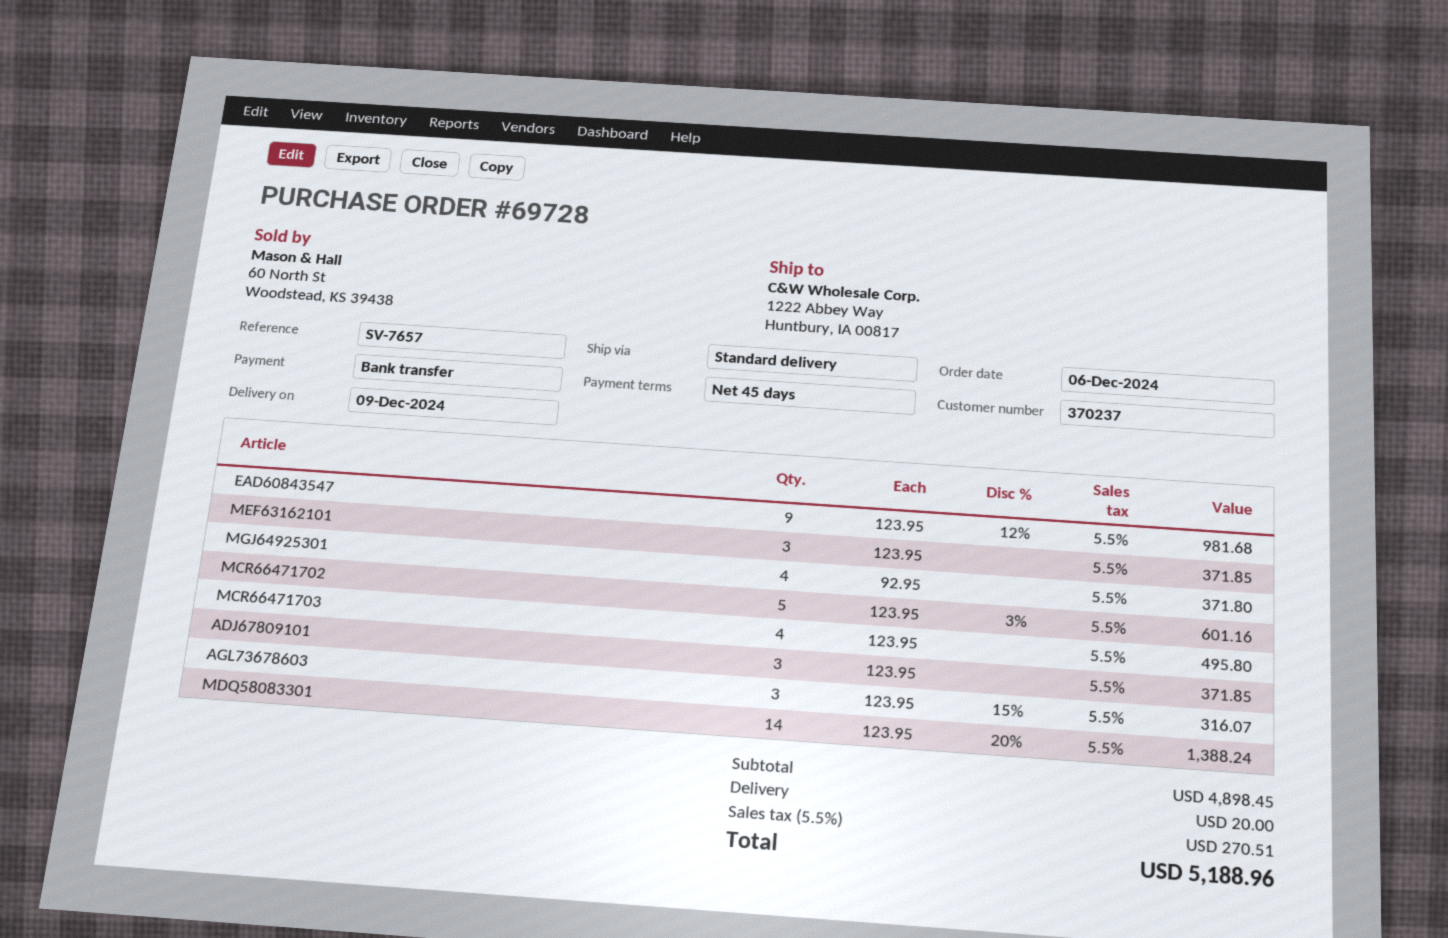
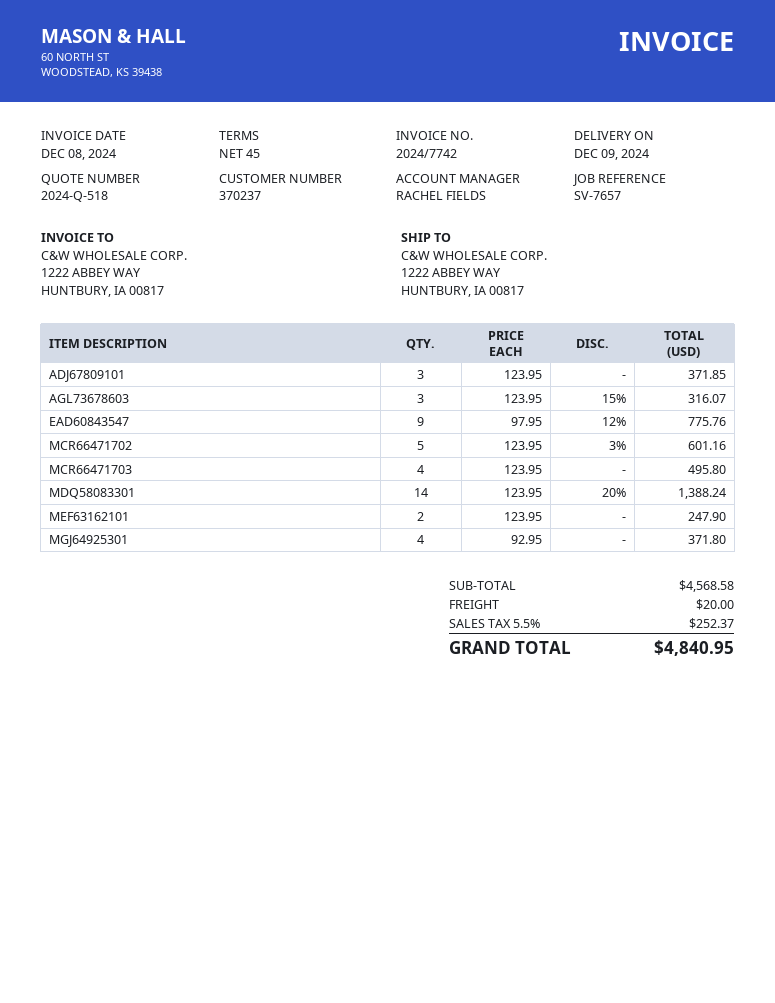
EAD60843547: 9 x 123.95 - 12% = 981.68 -> 9 x 97.95 - 12% = 775.76
MEF63162101: 3 x 123.95 = 371.85 -> 2 x 123.95 = 247.90
subtotal: 4898.45 -> 4568.58
tax: 5.5% = 270.51 -> 5.5% = 252.37
total: 5188.96 -> 4840.95

